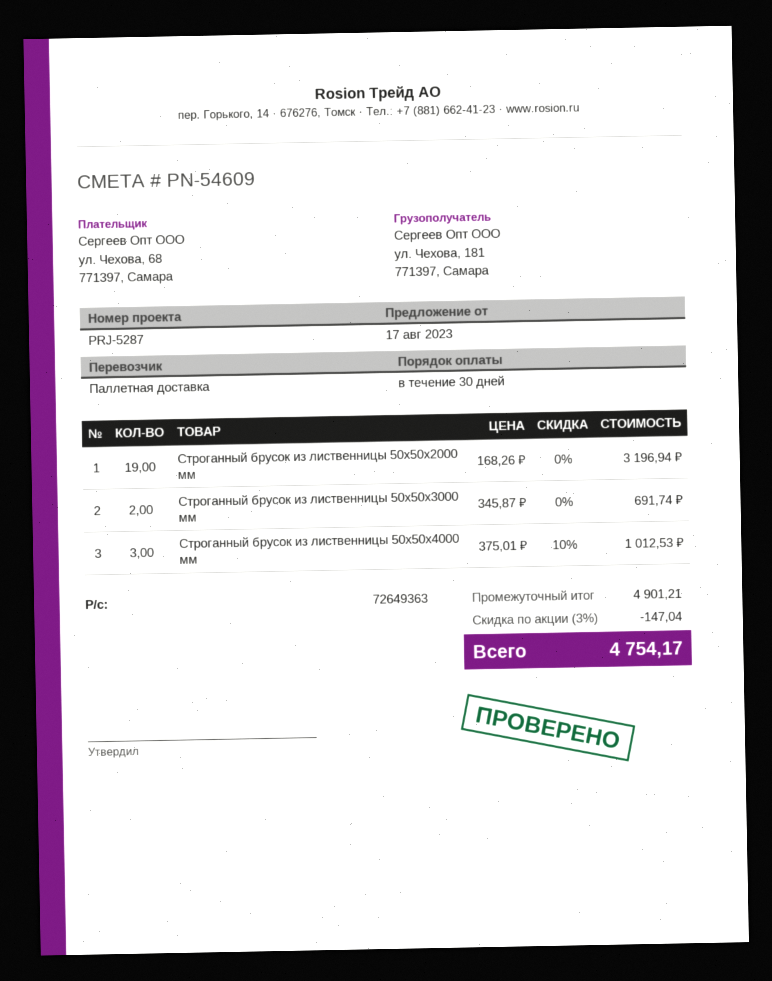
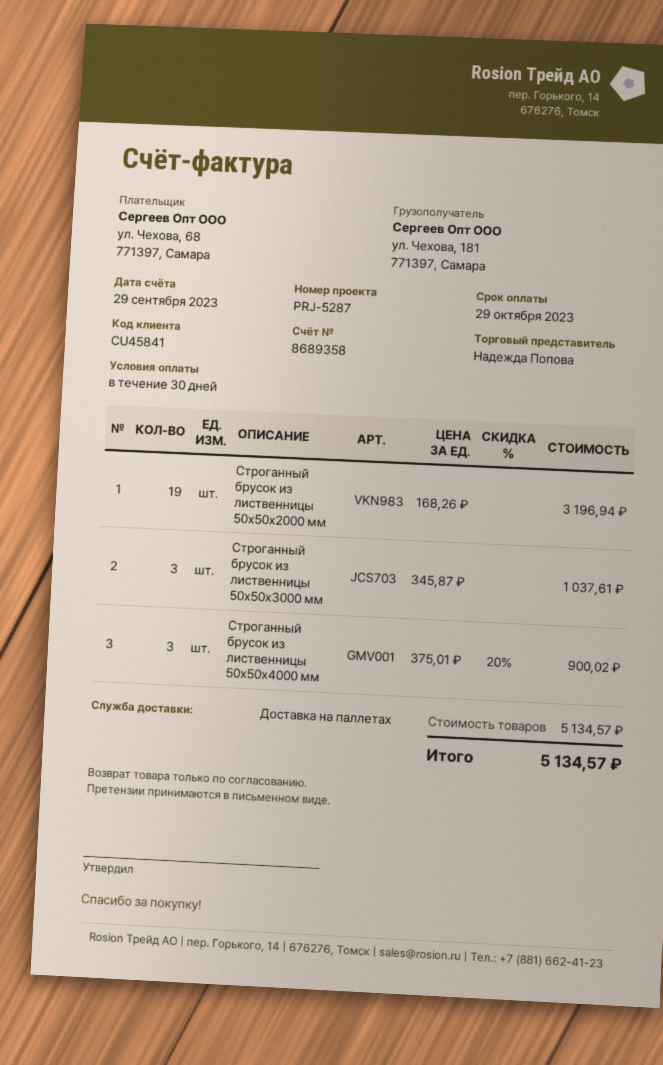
Строганный брусок из лиственницы 50x50x3000 мм: 2 x 345.87 = 691.74 -> 3 x 345.87 = 1037.61
Строганный брусок из лиственницы 50x50x4000 мм: 3 x 375.01 - 10% = 1012.53 -> 3 x 375.01 - 20% = 900.02
subtotal: 4901.21 -> 5134.57
discount: 3% = 147.04 -> none
total: 4754.17 -> 5134.57

